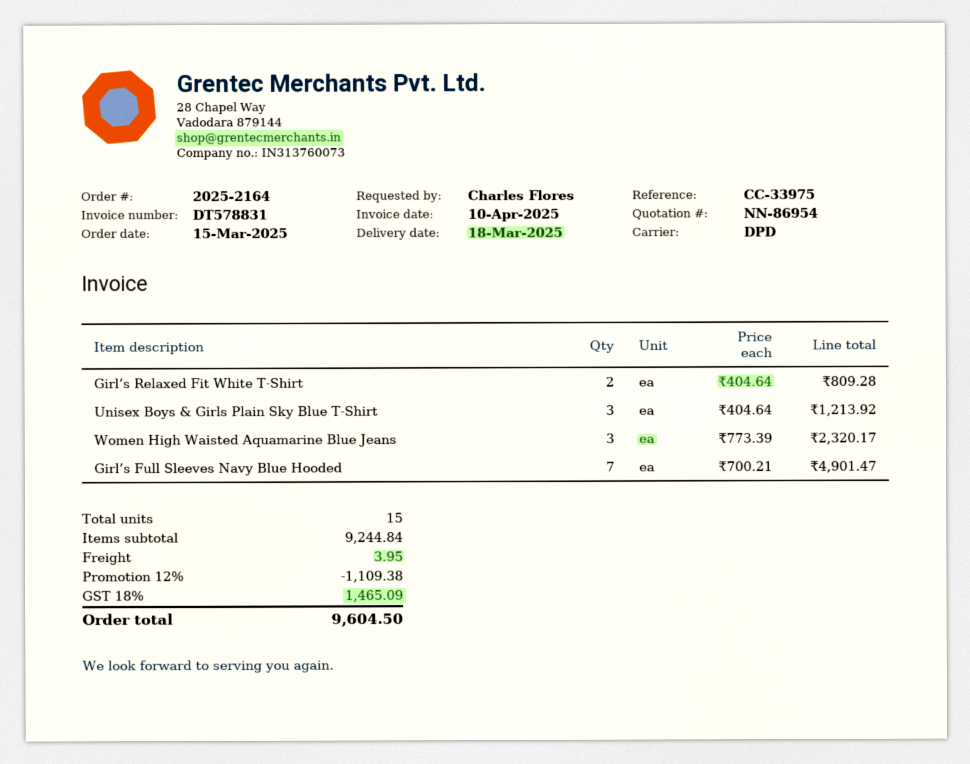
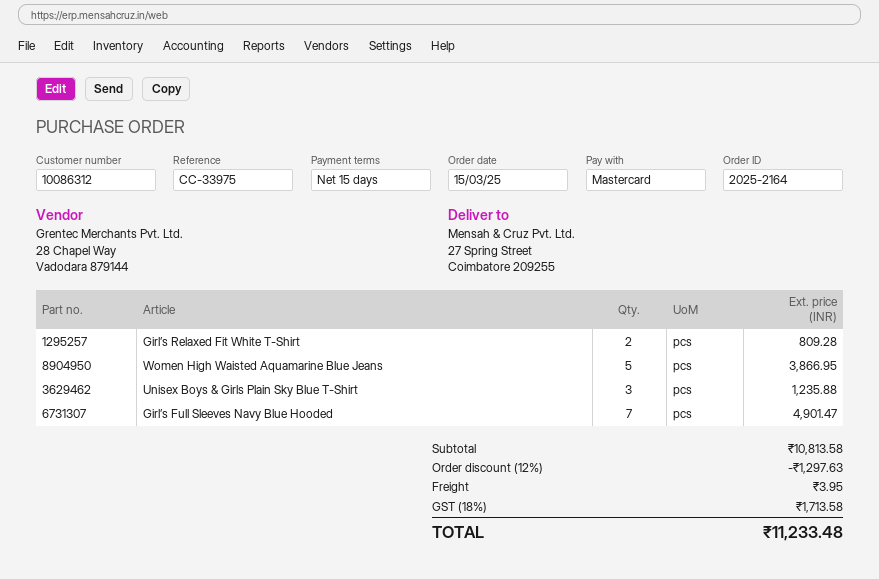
Unisex Boys & Girls Plain Sky Blue T-Shirt: 3 for 1213.92 -> 3 for 1235.88
Women High Waisted Aquamarine Blue Jeans: 3 for 2320.17 -> 5 for 3866.95
subtotal: 9244.84 -> 10813.58
discount: 12% = 1109.38 -> 12% = 1297.63
tax: 18% = 1465.09 -> 18% = 1713.58
total: 9604.50 -> 11233.48

